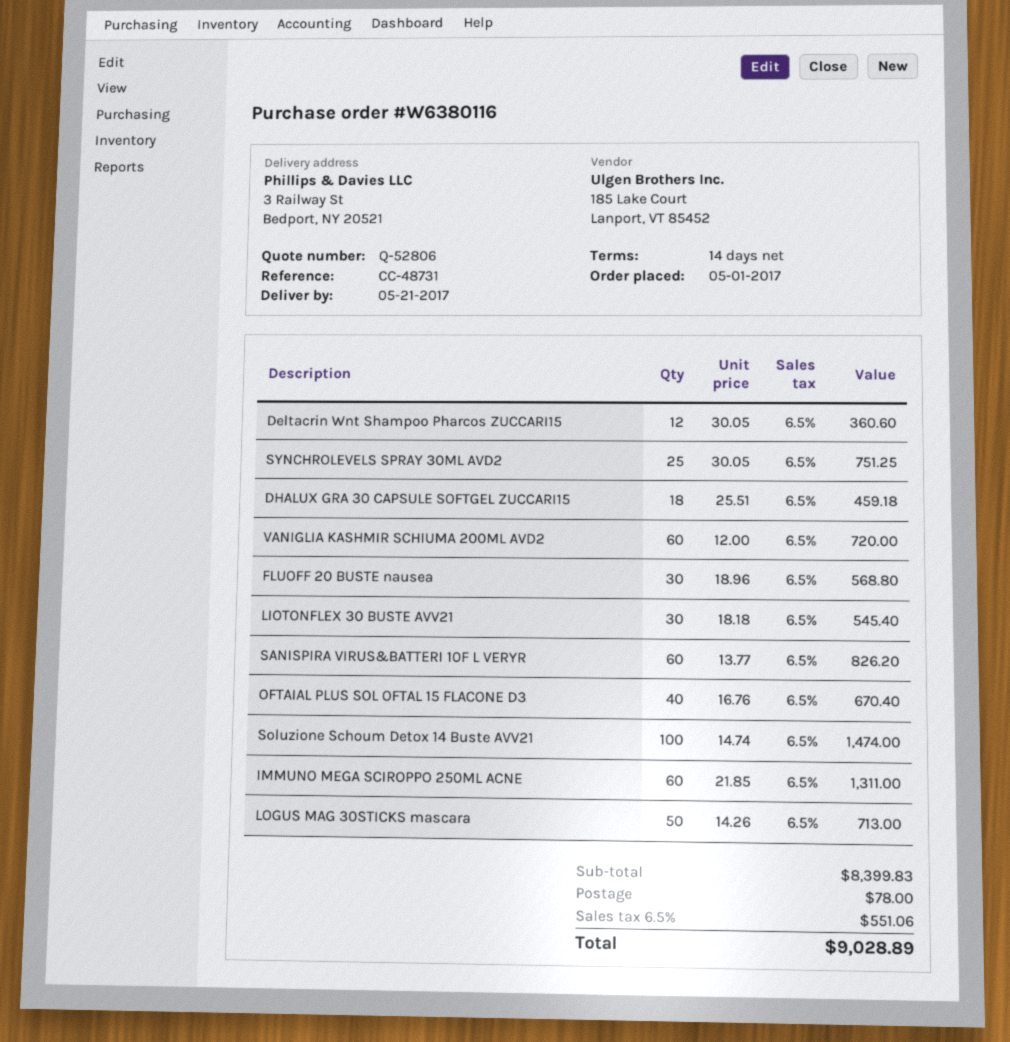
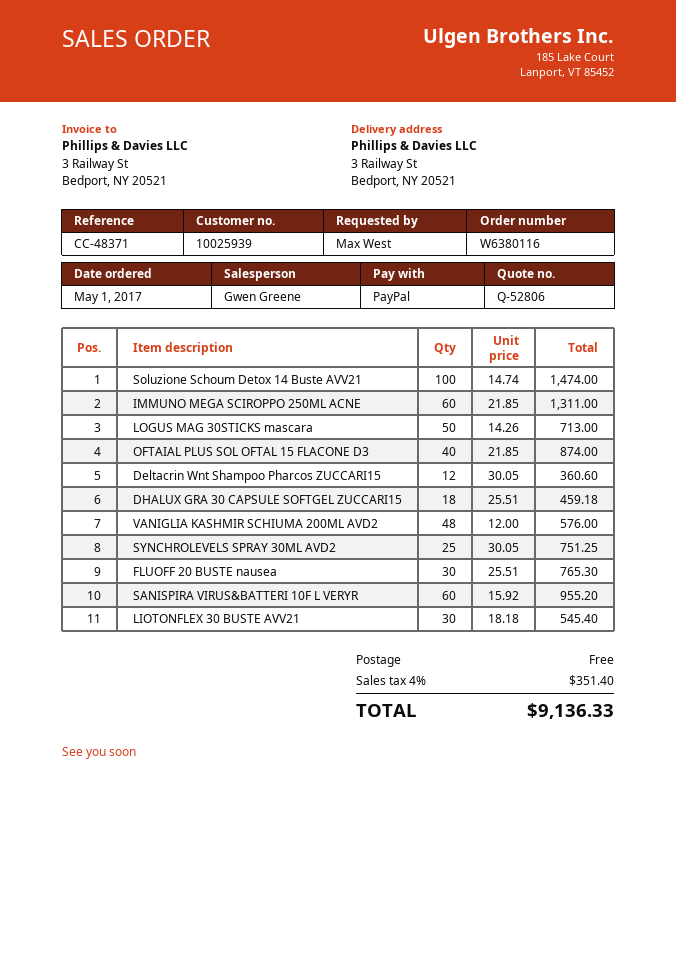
reference: CC-48731 -> CC-48371
VANIGLIA KASHMIR SCHIUMA 200ML AVD2: 60 x 12.00 = 720.00 -> 48 x 12.00 = 576.00
FLUOFF 20 BUSTE nausea: 30 x 18.96 = 568.80 -> 30 x 25.51 = 765.30
SANISPIRA VIRUS&BATTERI 10F L VERYR: 60 x 13.77 = 826.20 -> 60 x 15.92 = 955.20
OFTAIAL PLUS SOL OFTAL 15 FLACONE D3: 40 x 16.76 = 670.40 -> 40 x 21.85 = 874.00
shipping: 78.00 -> 0.00
tax: 6.5% = 551.06 -> 4% = 351.40
total: 9028.89 -> 9136.33

